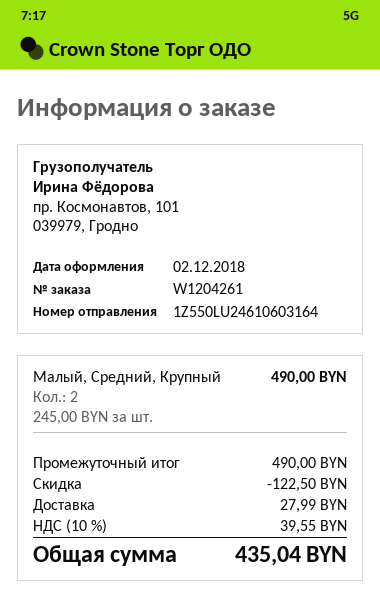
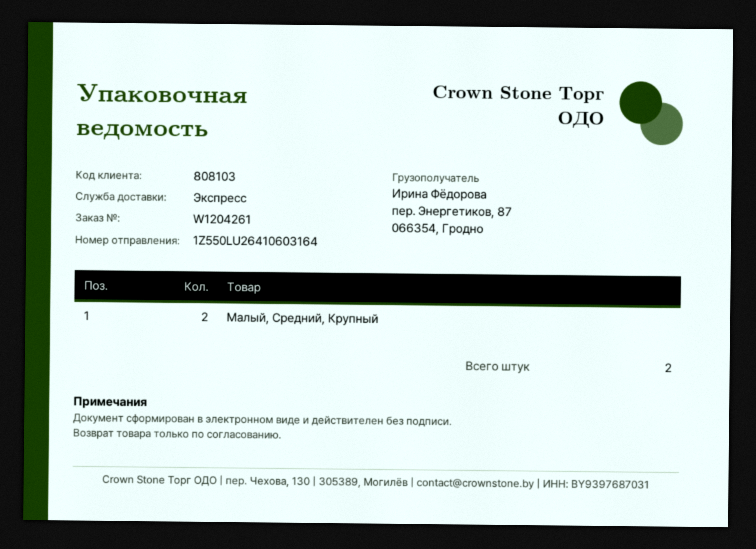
tracking number: 1Z550LU24610603164 -> 1Z550LU26410603164
ship to: пр. Космонавтов, 101, 039979, Гродно -> пер. Энергетиков, 87, 066354, Гродно

